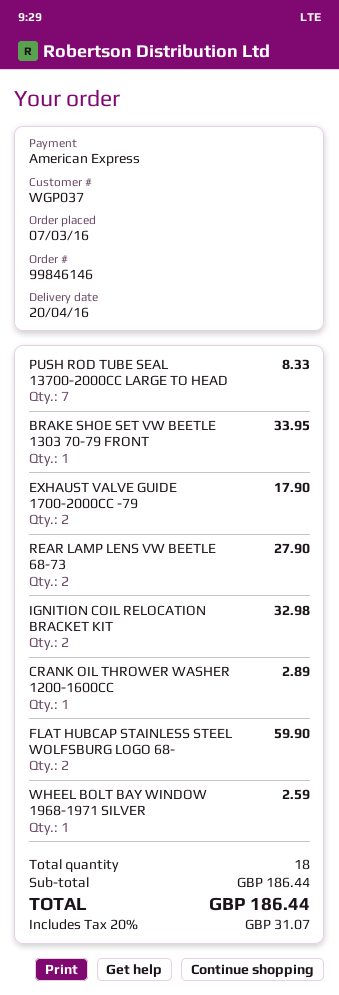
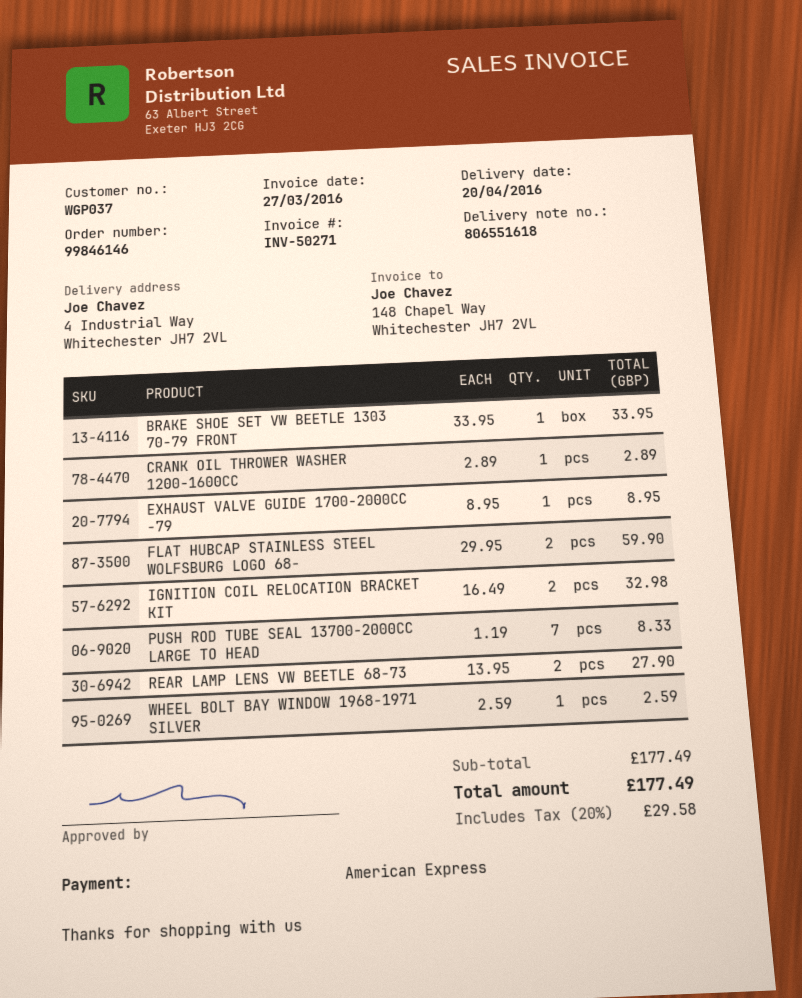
EXHAUST VALVE GUIDE 1700-2000CC -79: 2 for 17.90 -> 1 for 8.95
subtotal: 186.44 -> 177.49
tax: 20% = 31.07 -> 20% = 29.58
total: 186.44 -> 177.49

